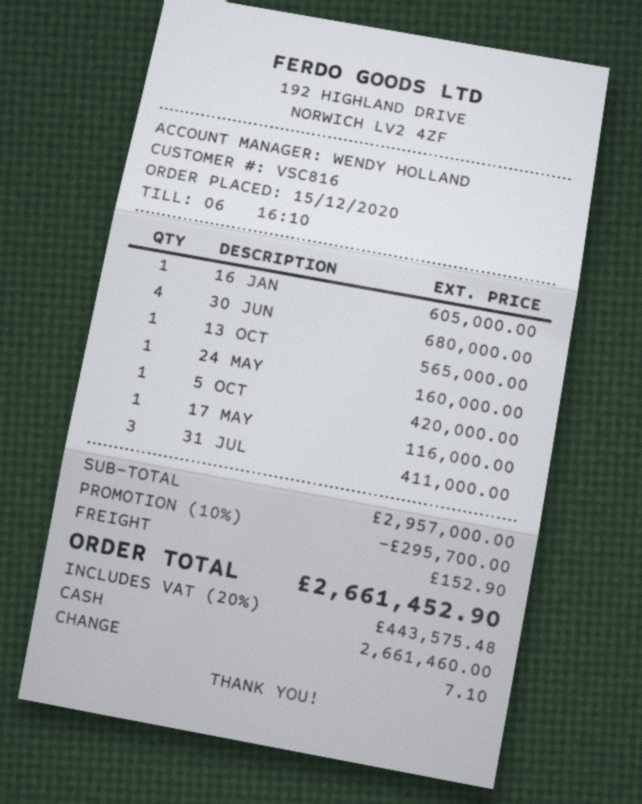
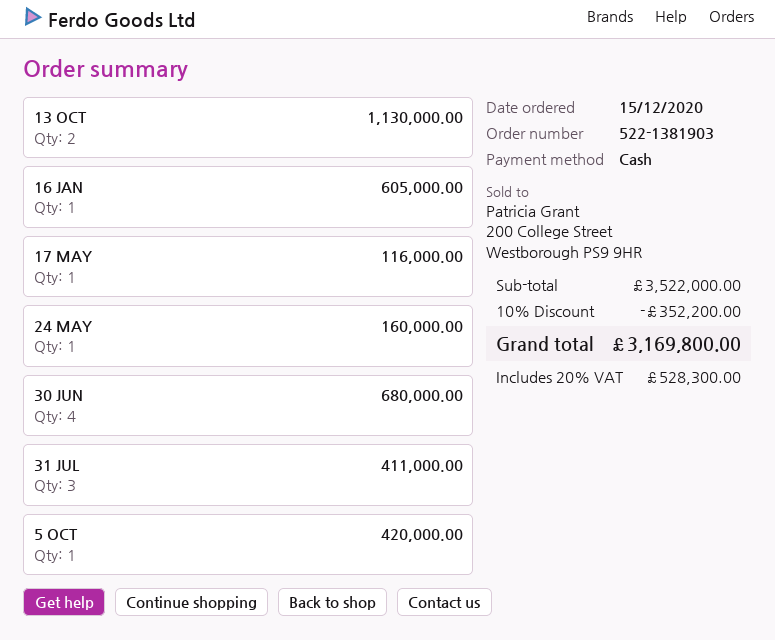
13 OCT: 1 for 565000.00 -> 2 for 1130000.00
subtotal: 2957000.00 -> 3522000.00
discount: 10% = 295700.00 -> 10% = 352200.00
shipping: 152.90 -> none
tax: 20% = 443575.48 -> 20% = 528300.00
total: 2661452.90 -> 3169800.00

